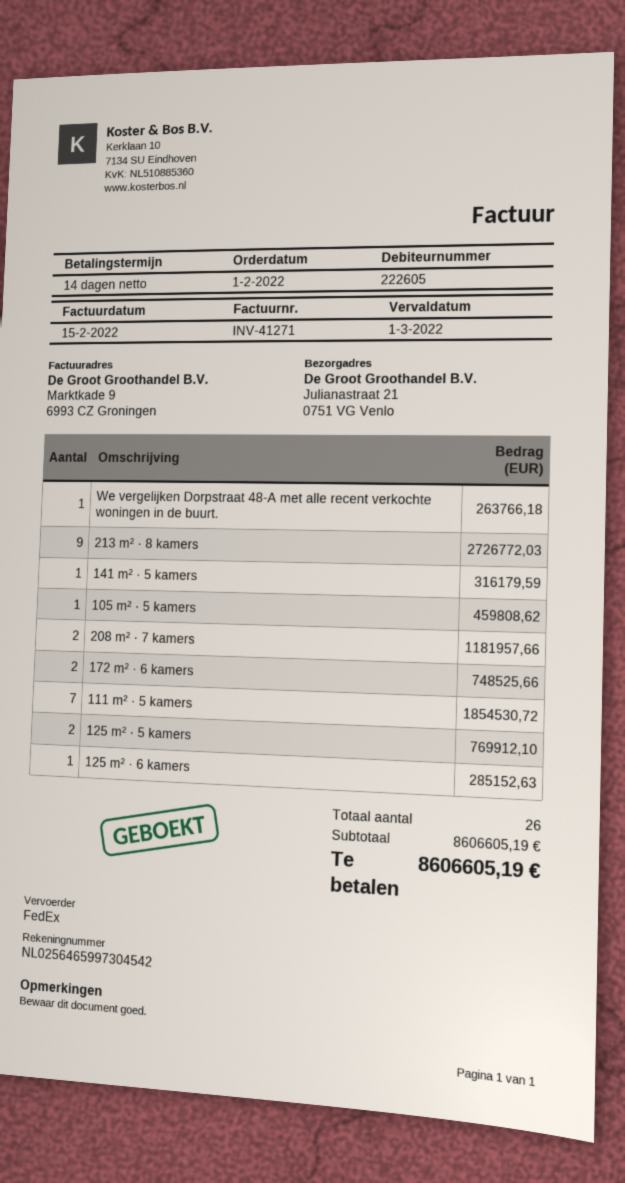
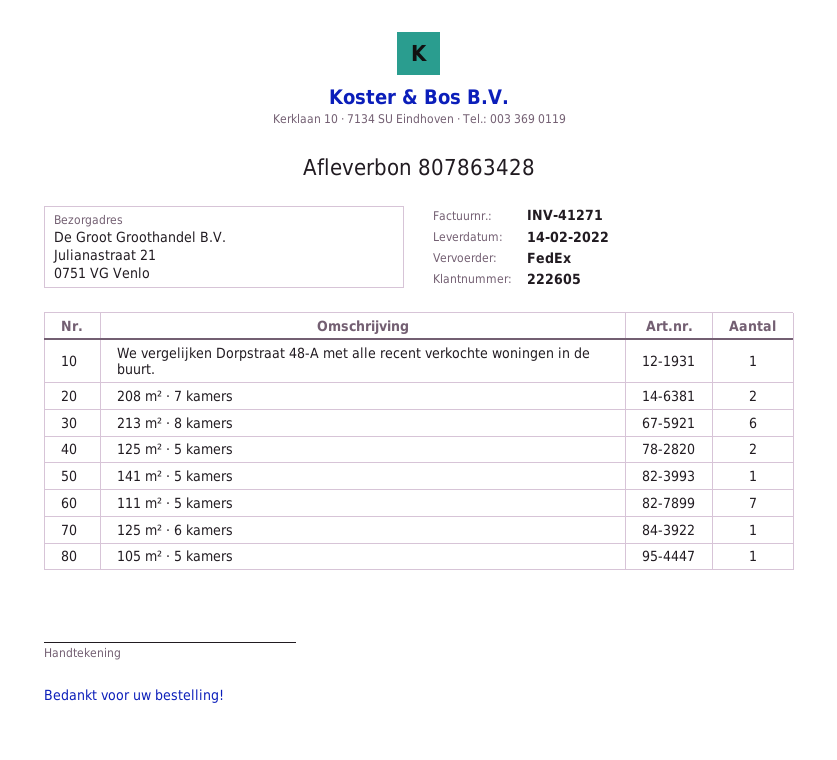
213 m² · 8 kamers: 9 -> 6
172 m² · 6 kamers: 2 -> none

